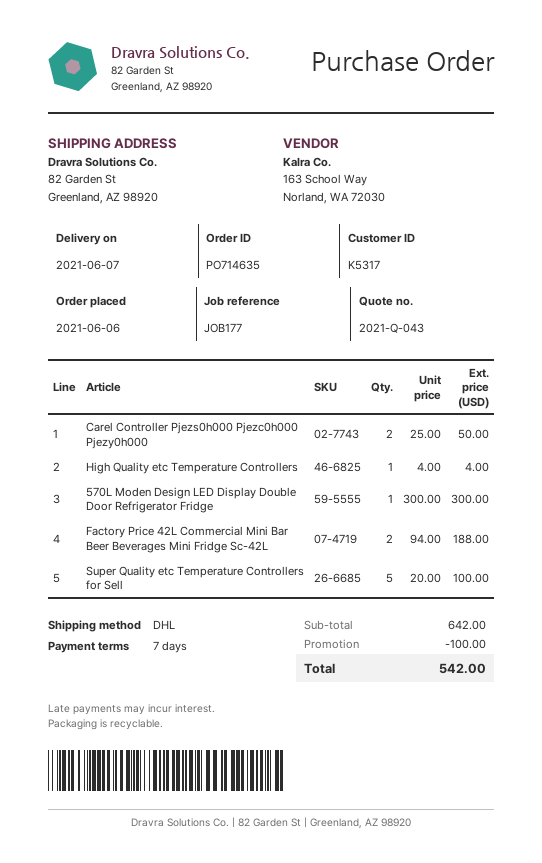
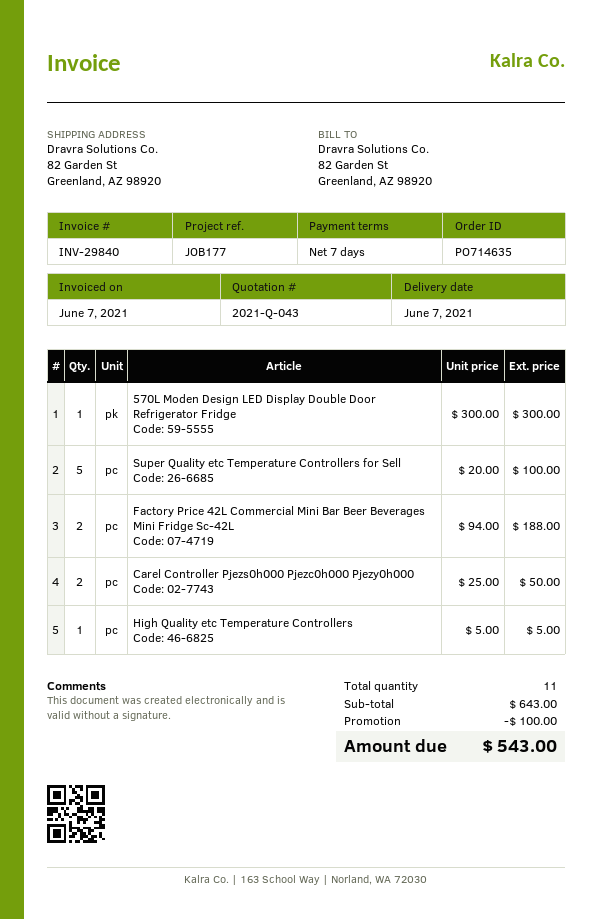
High Quality etc Temperature Controllers: 1 x 4.00 = 4.00 -> 1 x 5.00 = 5.00
subtotal: 642.00 -> 643.00
total: 542.00 -> 543.00

